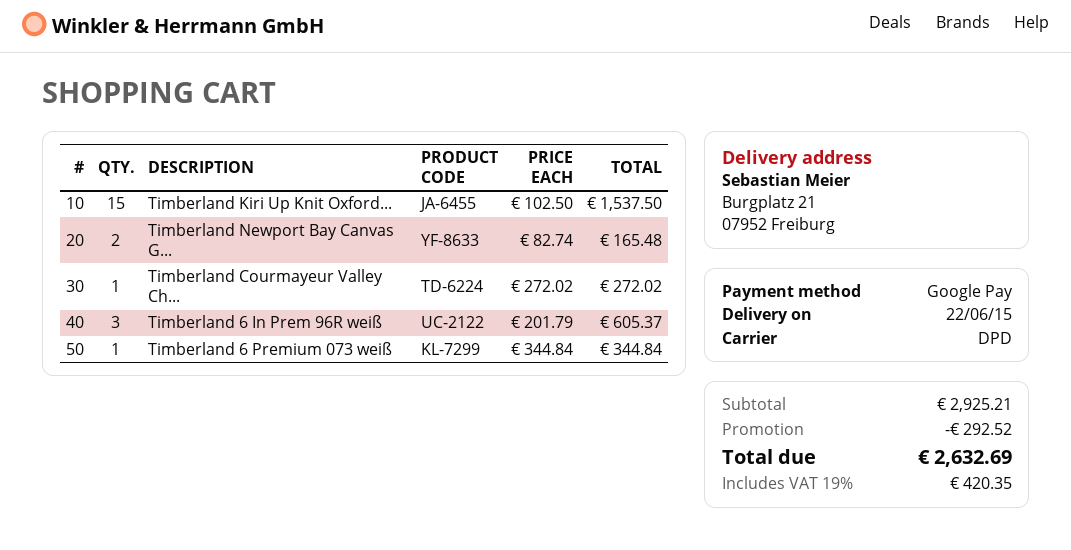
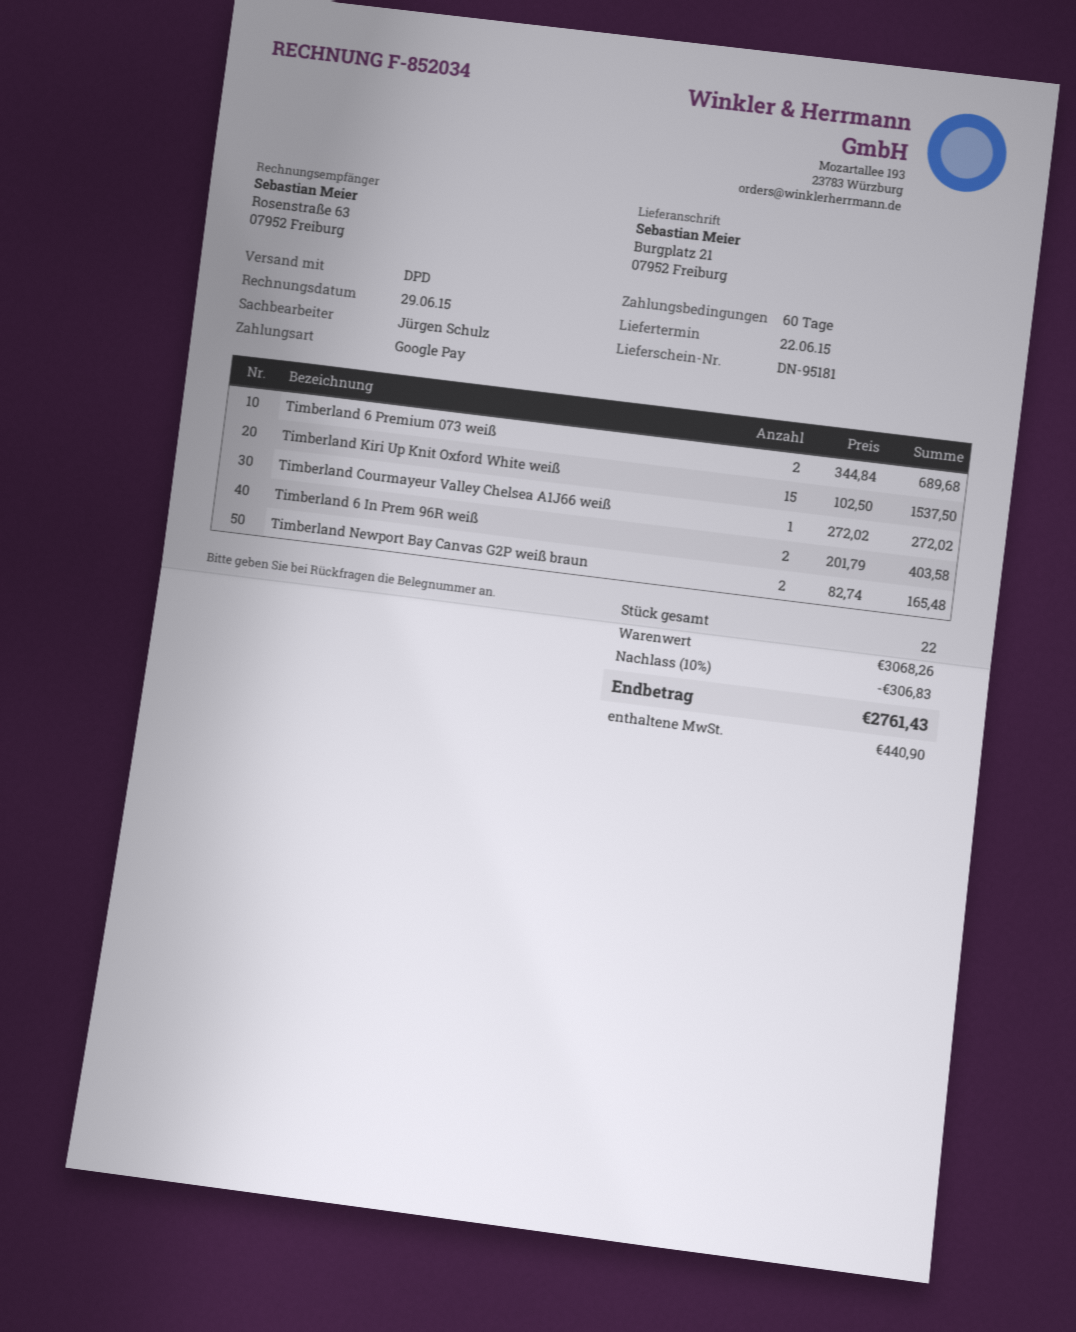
Timberland 6 In Prem 96R weiß: 3 x 201.79 = 605.37 -> 2 x 201.79 = 403.58
Timberland 6 Premium 073 weiß: 1 x 344.84 = 344.84 -> 2 x 344.84 = 689.68
subtotal: 2925.21 -> 3068.26
discount: 292.52 -> 306.83
tax: 420.35 -> 440.90
total: 2632.69 -> 2761.43

